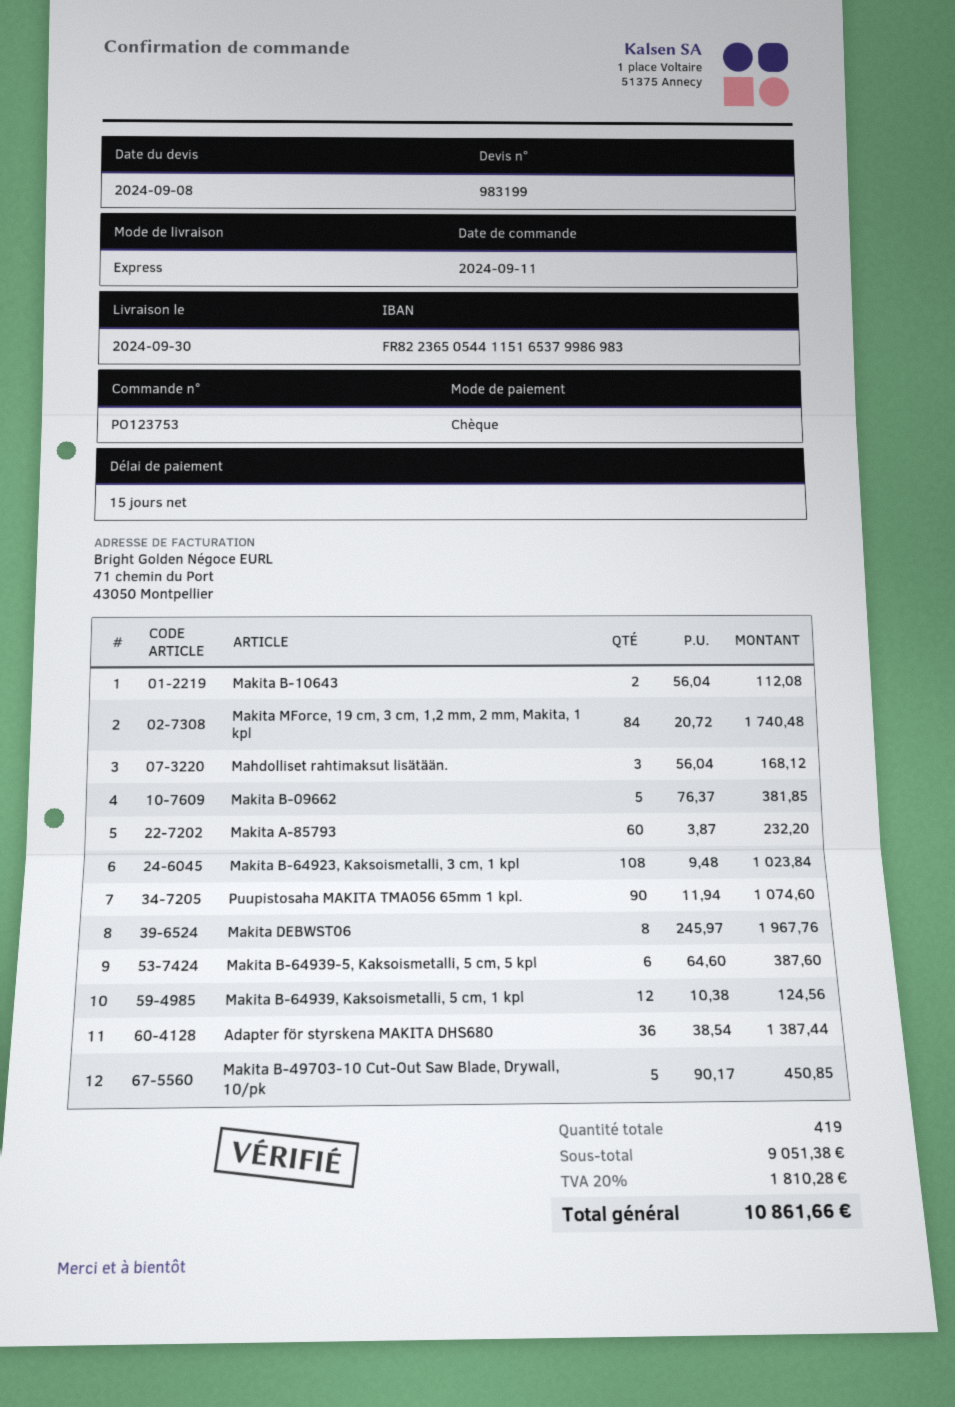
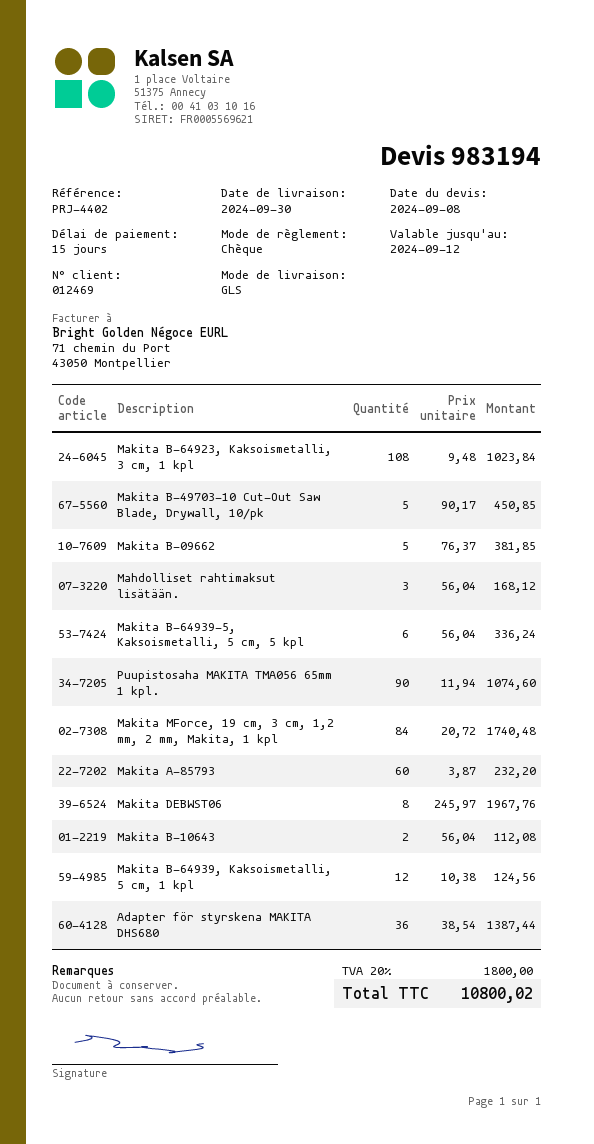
quote number: 983199 -> 983194
shipping method: express -> GLS
Makita B-64939-5, Kaksoismetalli, 5 cm, 5 kpl: 6 x 64.60 = 387.60 -> 6 x 56.04 = 336.24
tax: 20% = 1810.28 -> 20% = 1800.00
total: 10861.66 -> 10800.02

